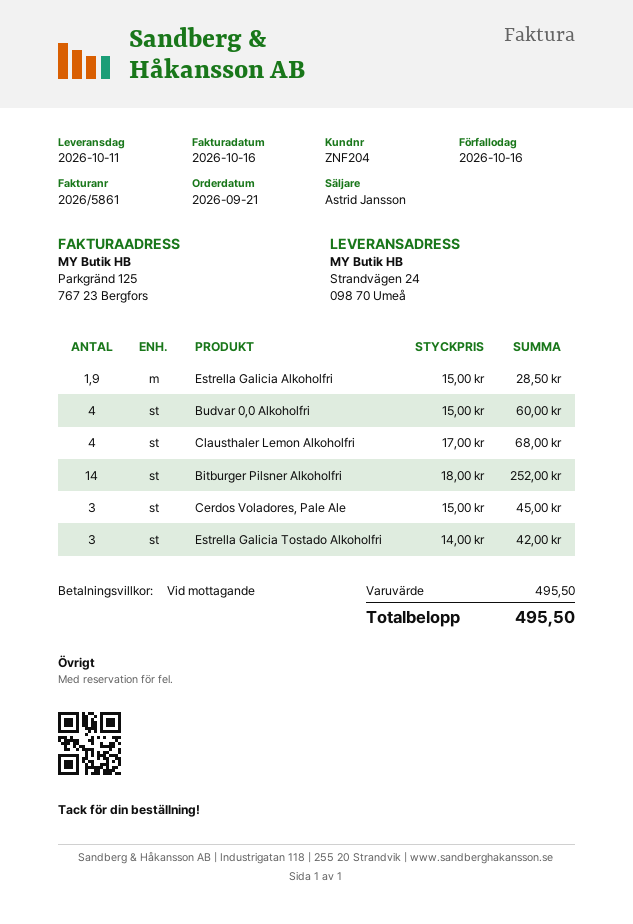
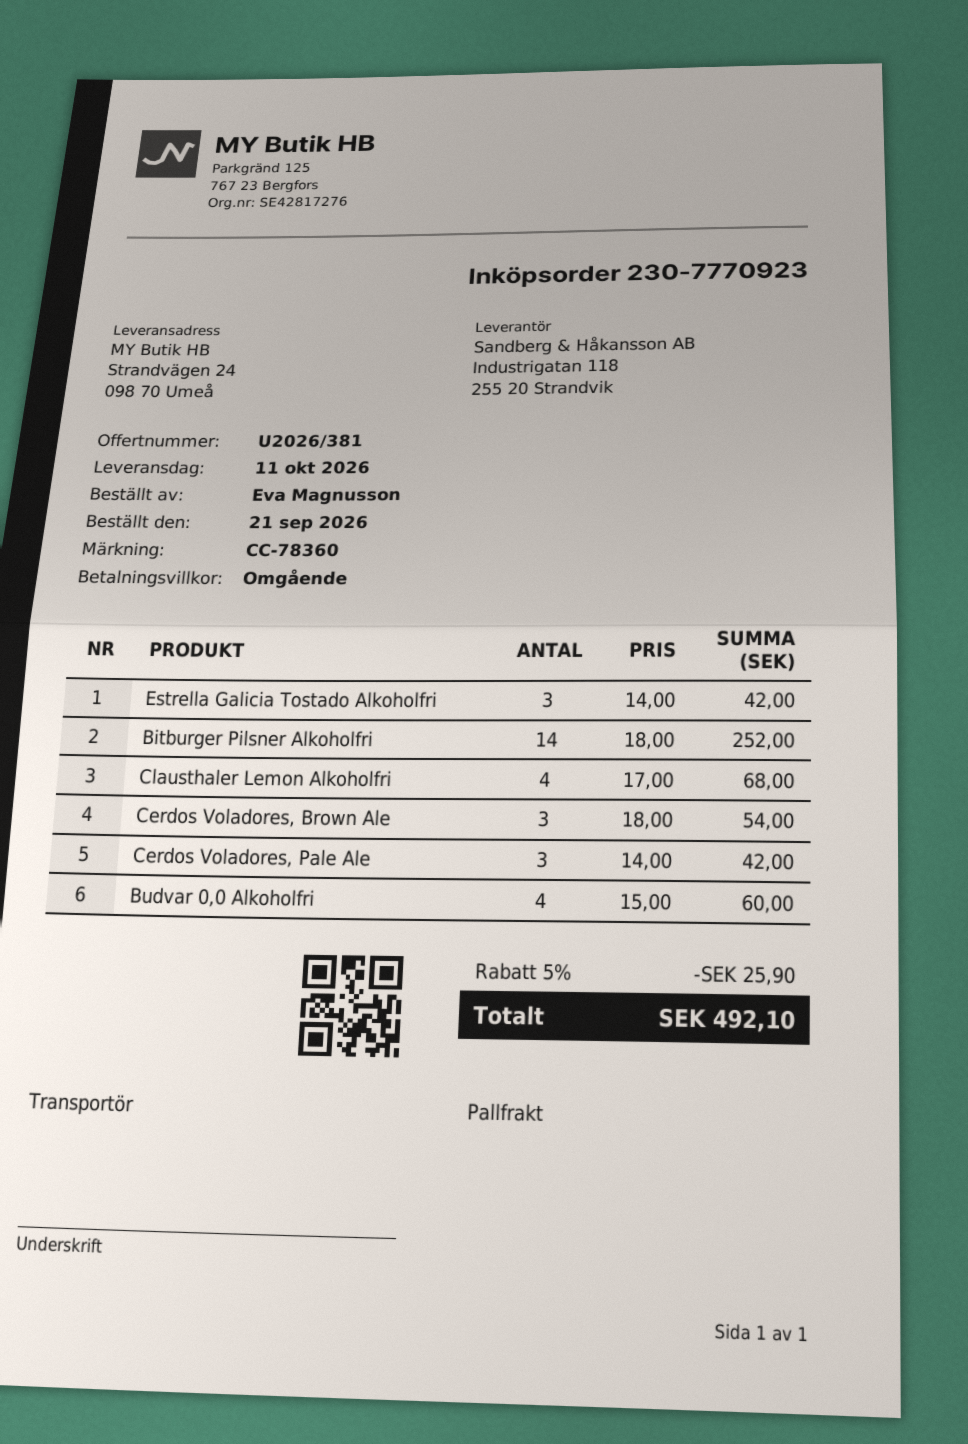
Estrella Galicia Alkoholfri: 1.9 x 15.00 = 28.50 -> none
Cerdos Voladores, Pale Ale: 3 x 15.00 = 45.00 -> 3 x 14.00 = 42.00
Cerdos Voladores, Brown Ale: none -> 3 x 18.00 = 54.00
discount: none -> 5% = 25.90
total: 495.50 -> 492.10

